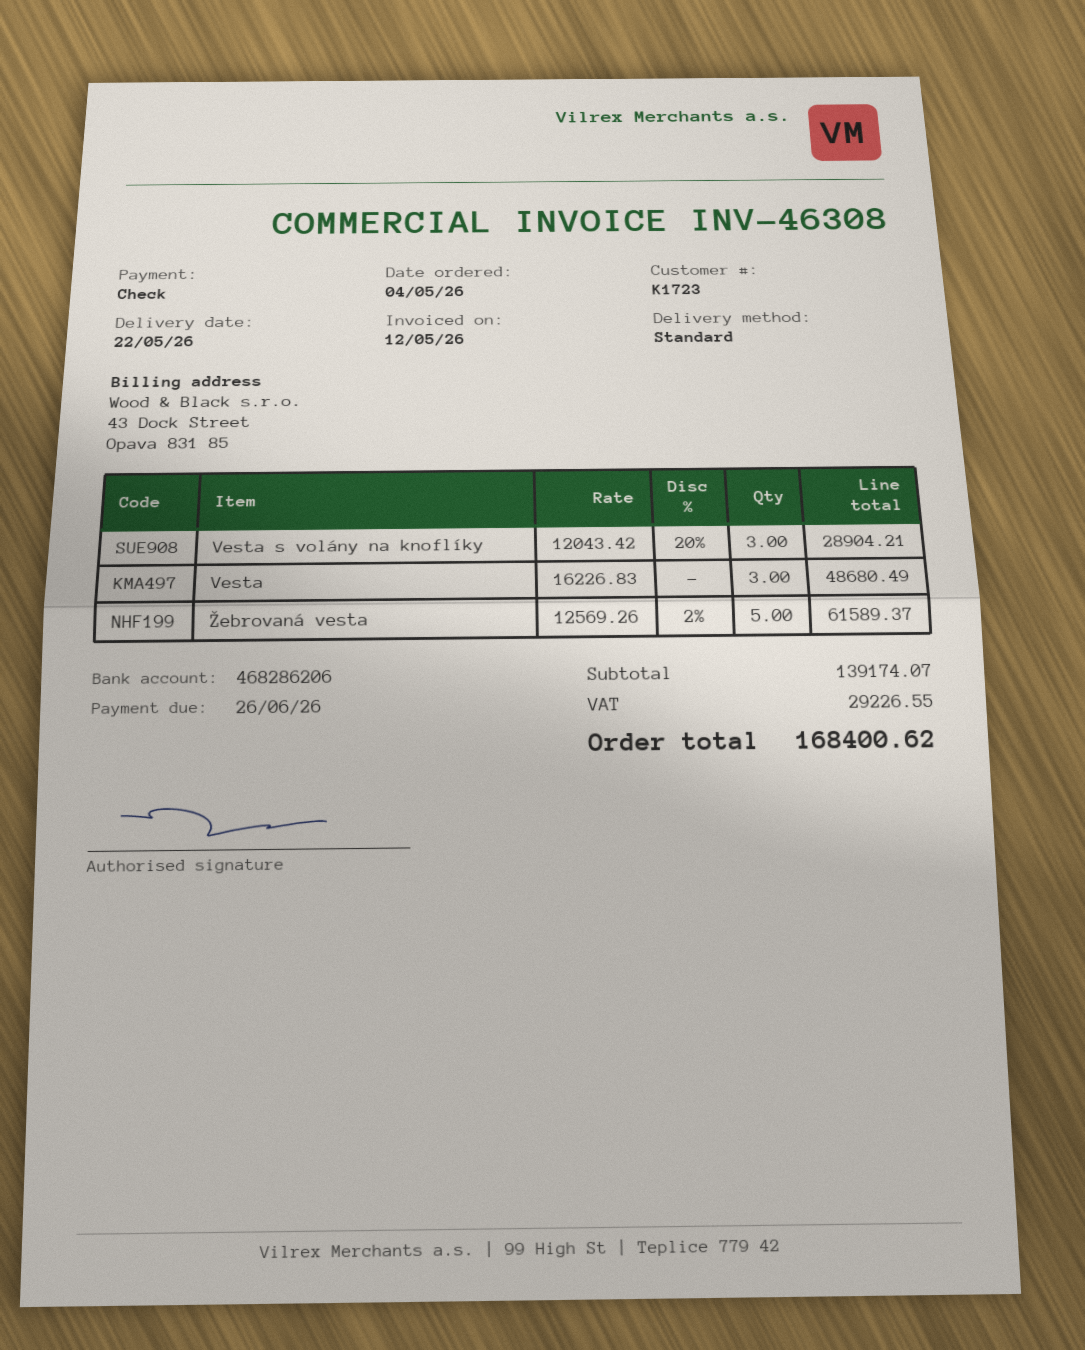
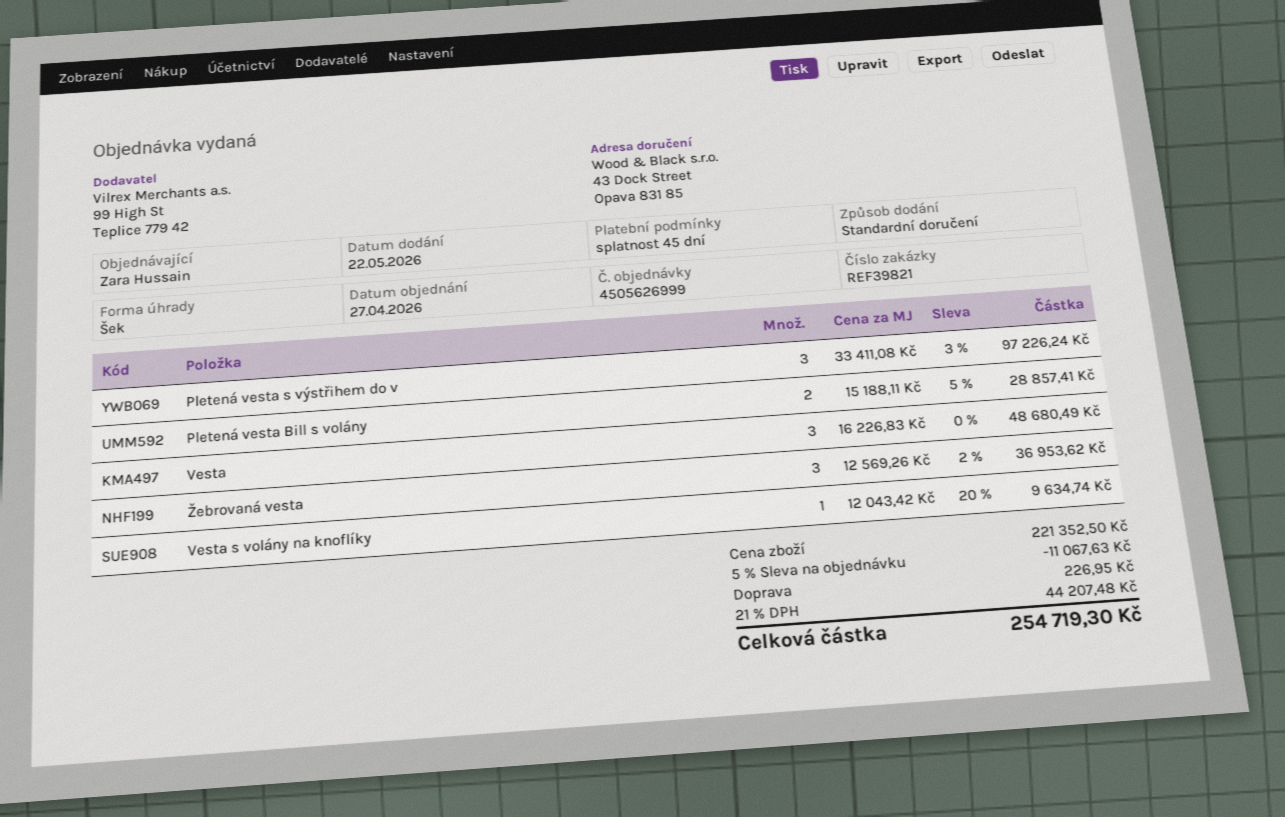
order date: 2026-05-04 -> 2026-04-27
Vesta s volány na knoflíky: 3 x 12043.42 - 20% = 28904.21 -> 1 x 12043.42 - 20% = 9634.74
Žebrovaná vesta: 5 x 12569.26 - 2% = 61589.37 -> 3 x 12569.26 - 2% = 36953.62
Pletená vesta s výstřihem do v: none -> 3 x 33411.08 - 3% = 97226.24
Pletená vesta Bill s volány: none -> 2 x 15188.11 - 5% = 28857.41
subtotal: 139174.07 -> 221352.50
discount: none -> 5% = 11067.63
shipping: none -> 226.95
tax: 29226.55 -> 44207.48
total: 168400.62 -> 254719.30

